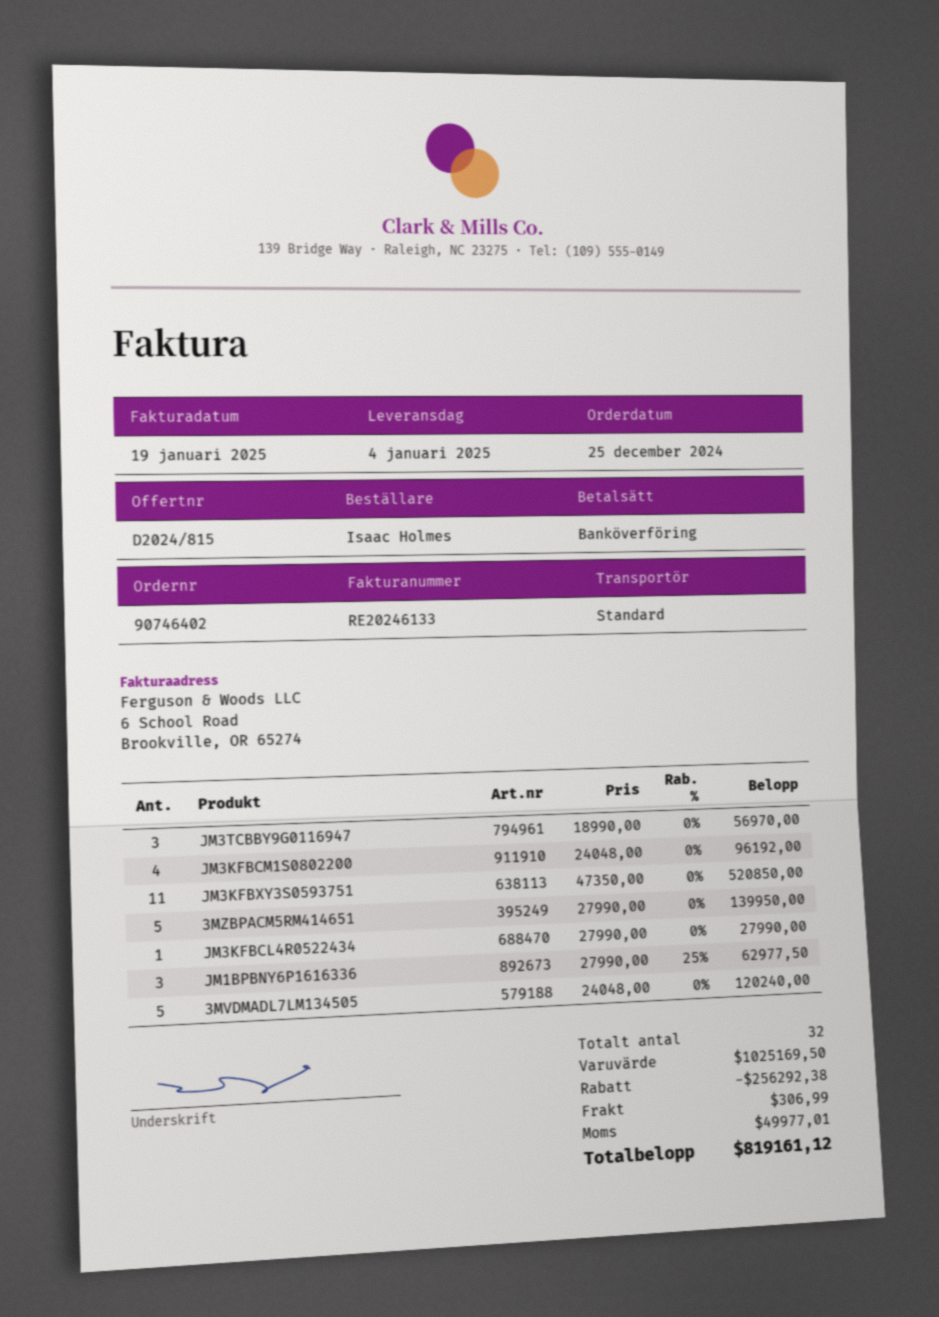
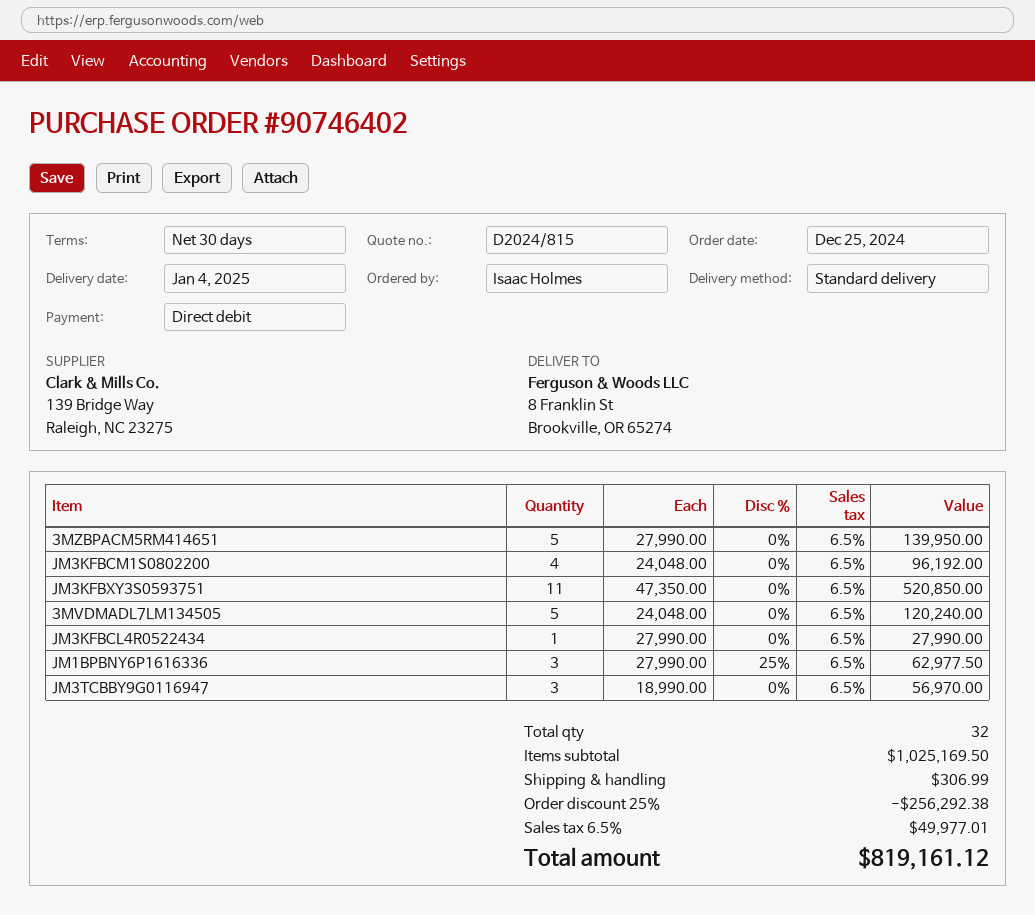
payment method: bank transfer -> direct debit

